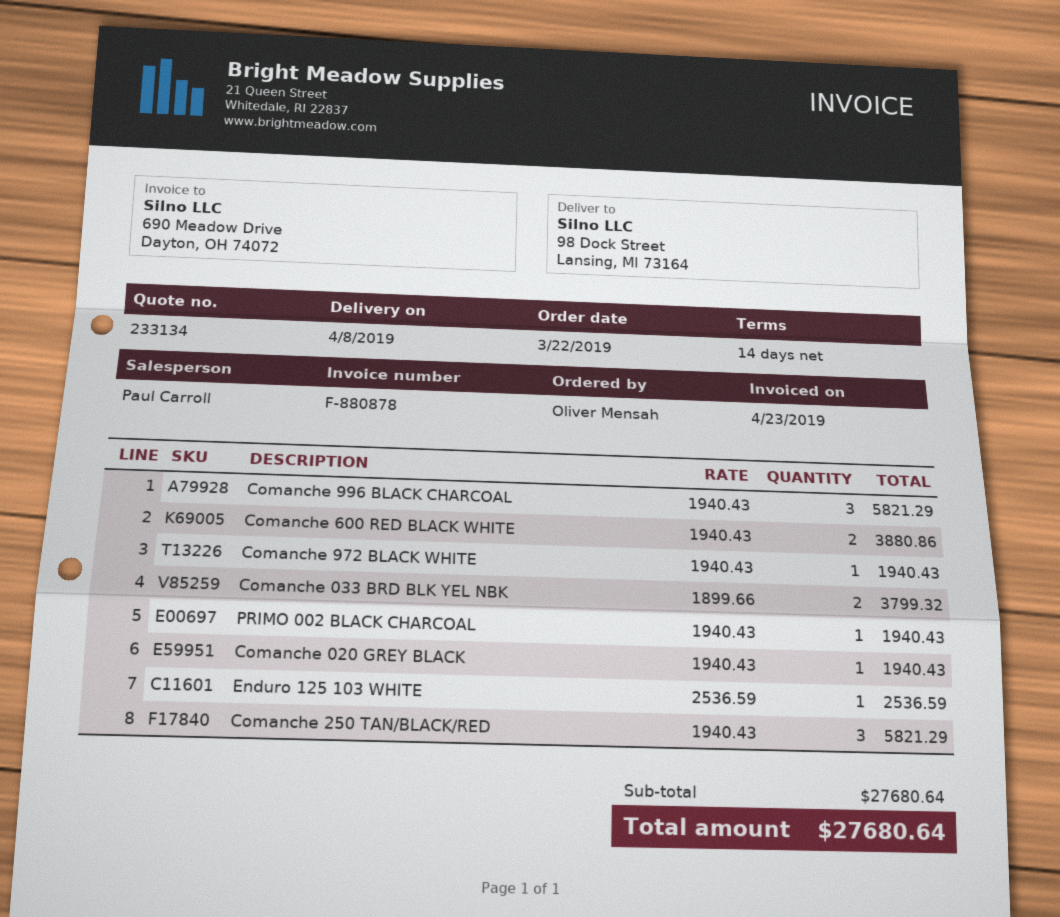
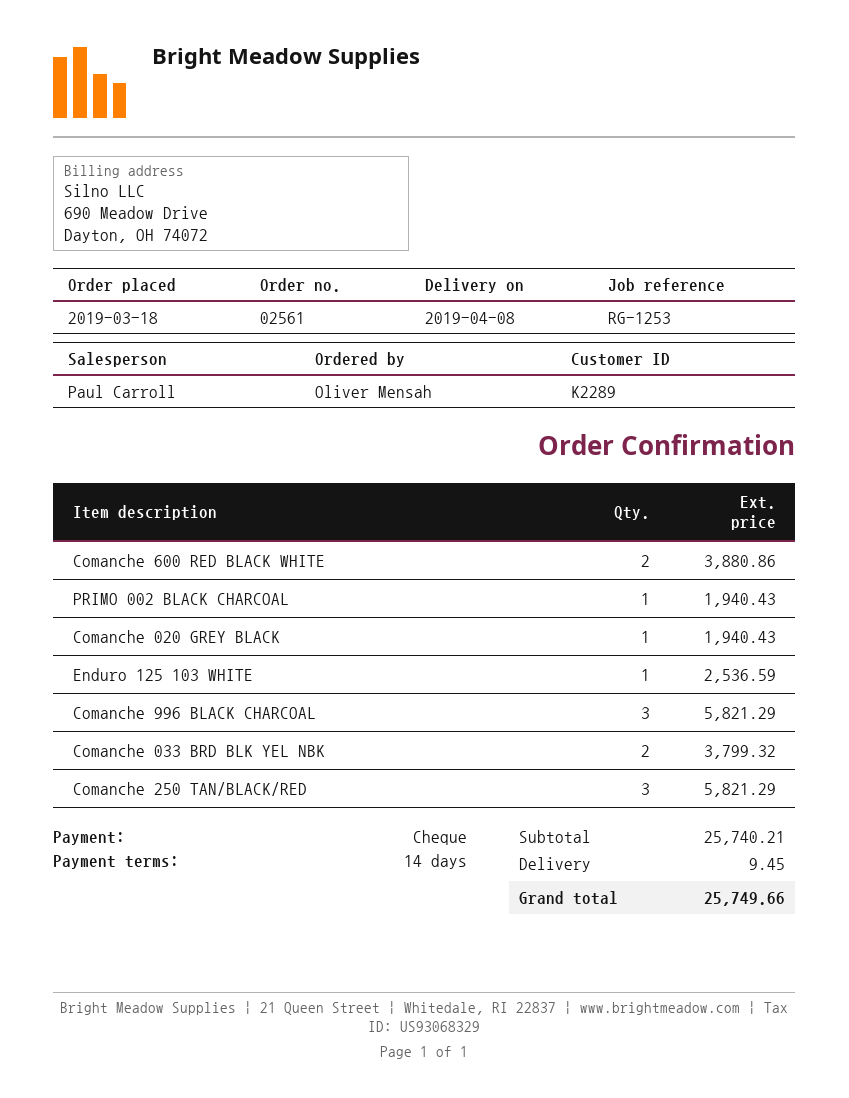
order date: 2019-03-22 -> 2019-03-18
Comanche 972 BLACK WHITE: 1 for 1940.43 -> none
subtotal: 27680.64 -> 25740.21
shipping: none -> 9.45
total: 27680.64 -> 25749.66

